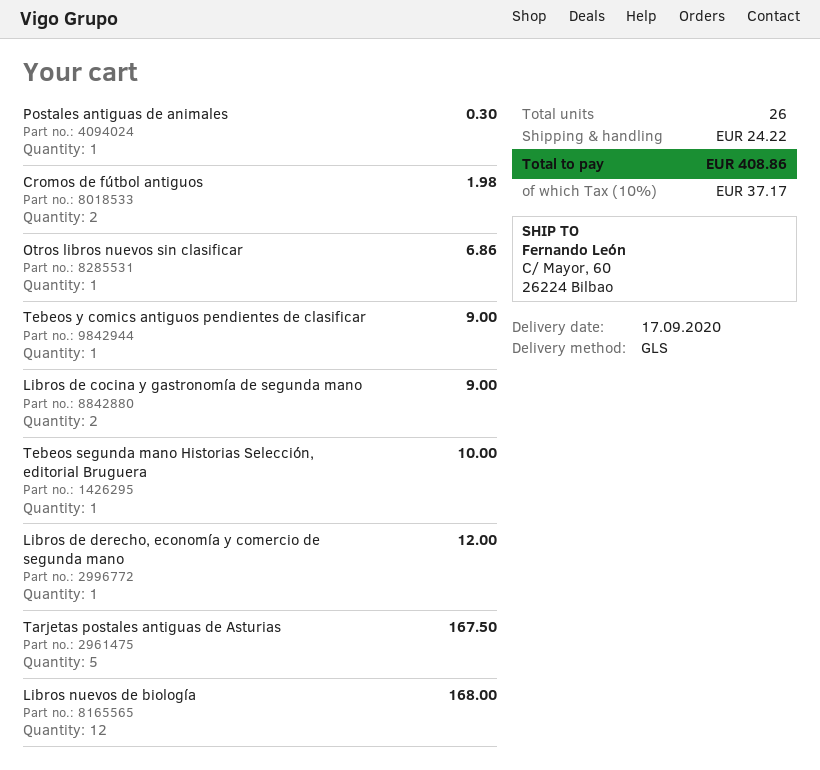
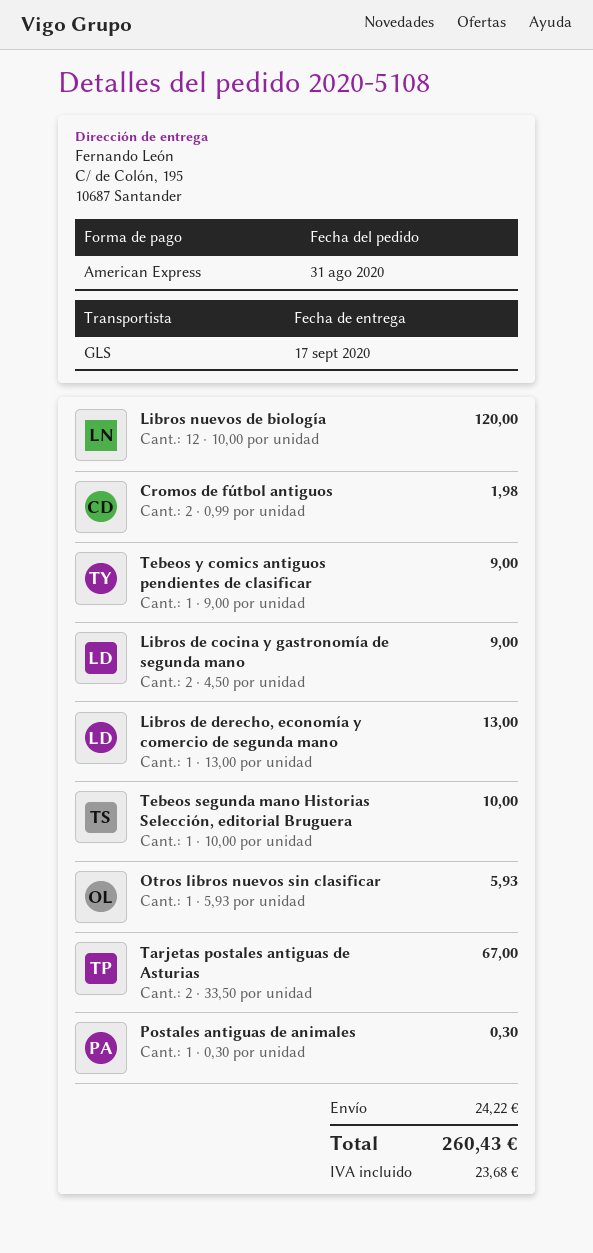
ship to: C/ Mayor, 60, 26224 Bilbao -> C/ de Colón, 195, 10687 Santander
Otros libros nuevos sin clasificar: 1 for 6.86 -> 1 for 5.93
Libros de derecho, economía y comercio de segunda mano: 1 for 12.00 -> 1 for 13.00
Tarjetas postales antiguas de Asturias: 5 for 167.50 -> 2 for 67.00
Libros nuevos de biología: 12 for 168.00 -> 12 for 120.00
tax: 37.17 -> 23.68
total: 408.86 -> 260.43

